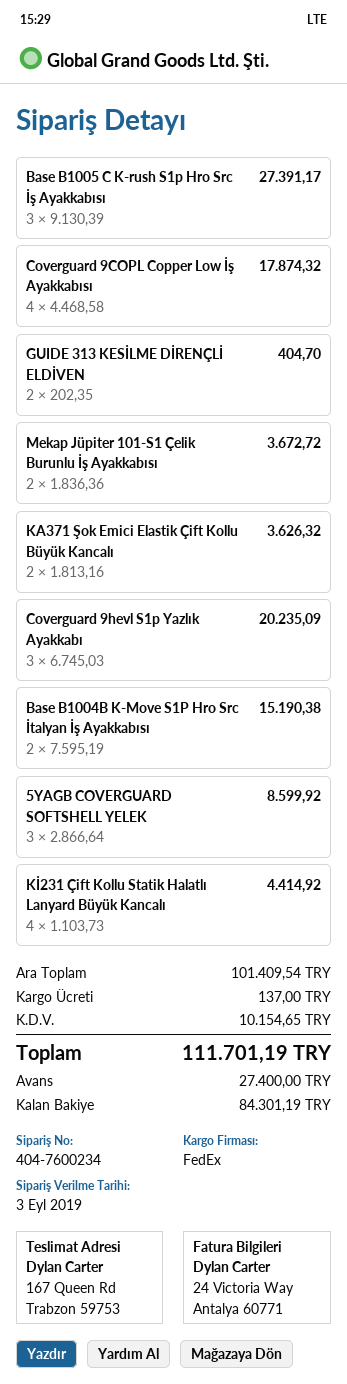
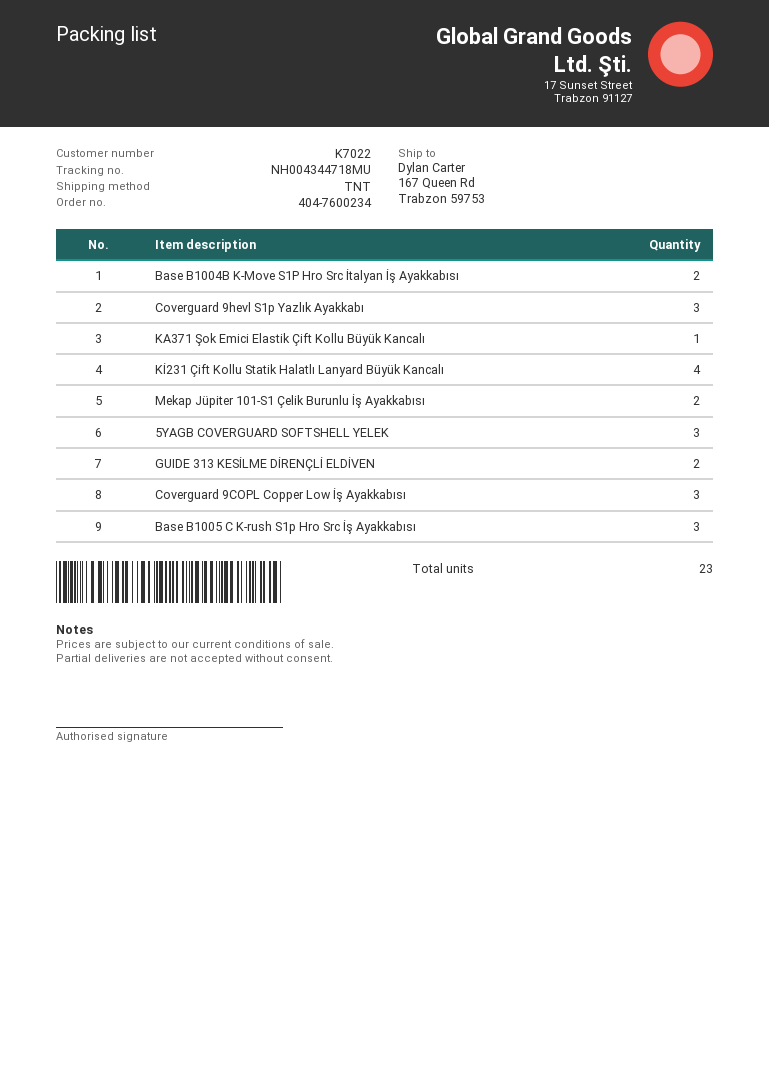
shipping method: FedEx -> TNT
Coverguard 9COPL Copper Low İş Ayakkabısı: 4 -> 3
KA371 Şok Emici Elastik Çift Kollu Büyük Kancalı: 2 -> 1

